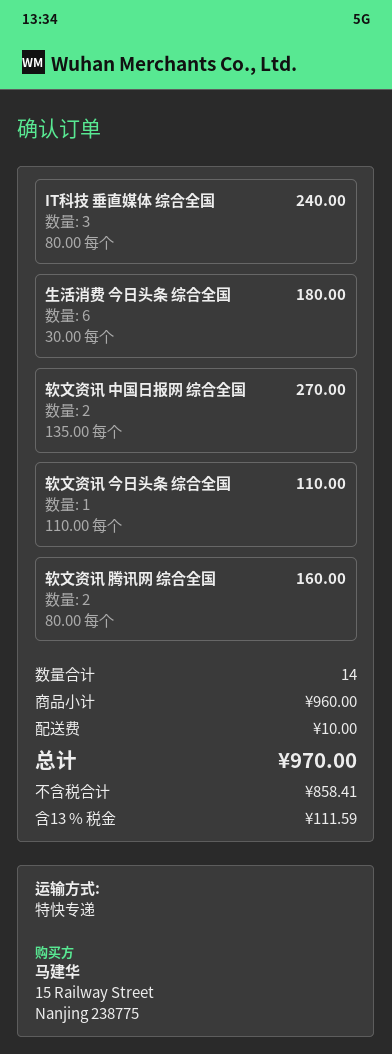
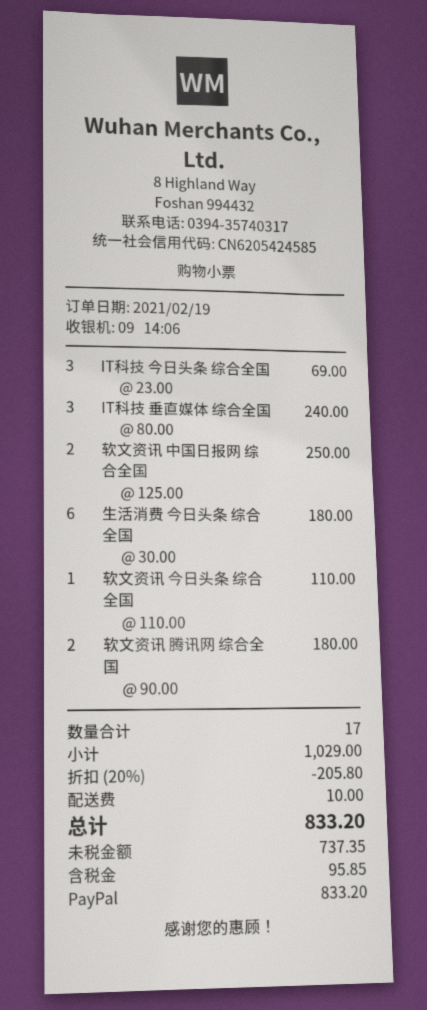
软文资讯 中国日报网 综合全国: 2 x 135.00 = 270.00 -> 2 x 125.00 = 250.00
软文资讯 腾讯网 综合全国: 2 x 80.00 = 160.00 -> 2 x 90.00 = 180.00
IT科技 今日头条 综合全国: none -> 3 x 23.00 = 69.00
total quantity: 14 -> 17
subtotal: 960.00 -> 1029.00
discount: none -> 20% = 205.80
net: 858.41 -> 737.35
tax: 111.59 -> 95.85
total: 970.00 -> 833.20

